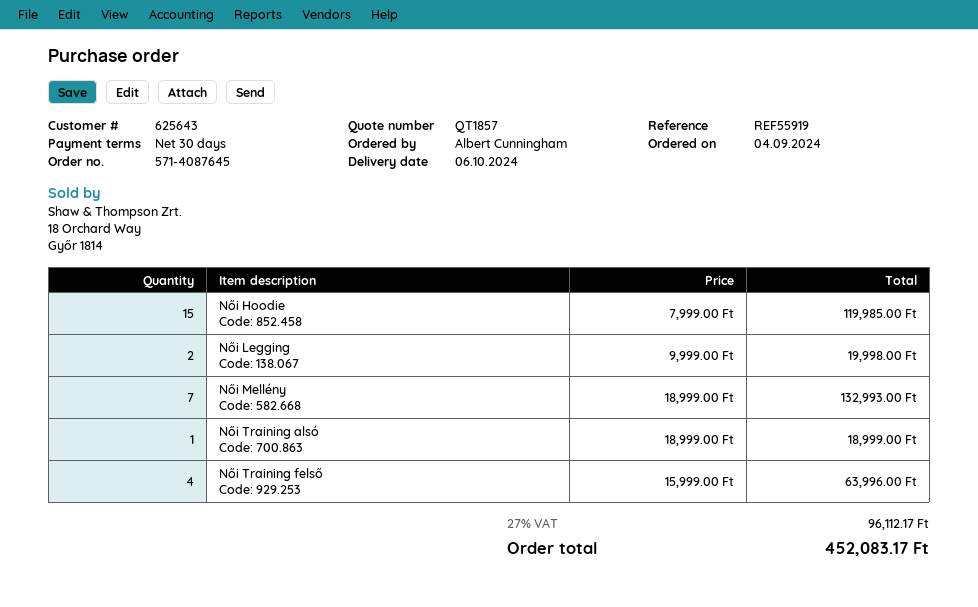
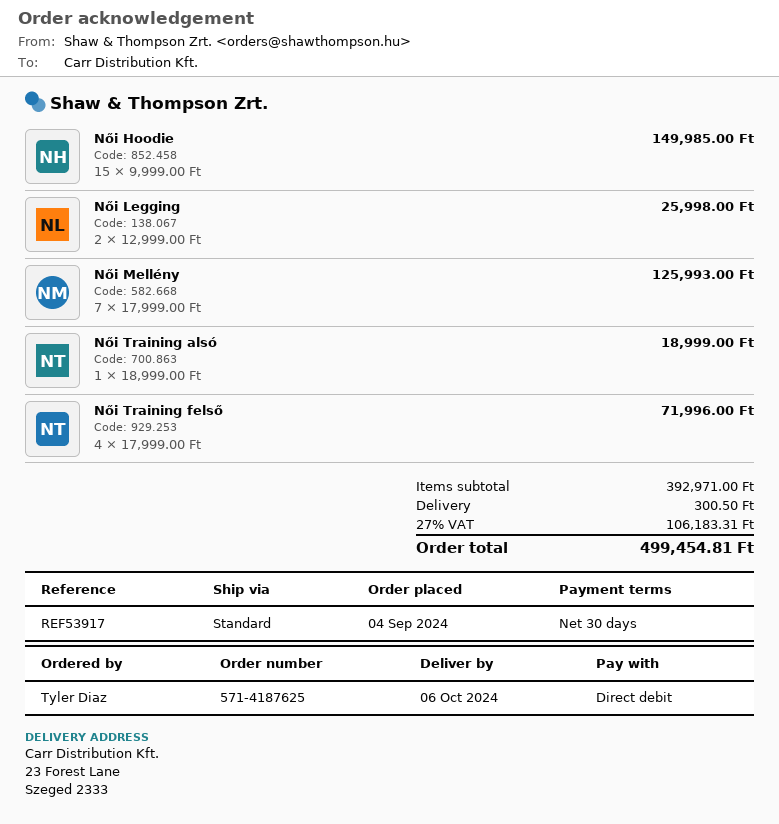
order number: 571-4087645 -> 571-4187625
reference: REF55919 -> REF53917
ordered by: Albert Cunningham -> Tyler Diaz
Női Hoodie: 15 x 7999.00 = 119985.00 -> 15 x 9999.00 = 149985.00
Női Legging: 2 x 9999.00 = 19998.00 -> 2 x 12999.00 = 25998.00
Női Mellény: 7 x 18999.00 = 132993.00 -> 7 x 17999.00 = 125993.00
Női Training felső: 4 x 15999.00 = 63996.00 -> 4 x 17999.00 = 71996.00
shipping: none -> 300.50
tax: 27% = 96112.17 -> 27% = 106183.31
total: 452083.17 -> 499454.81

